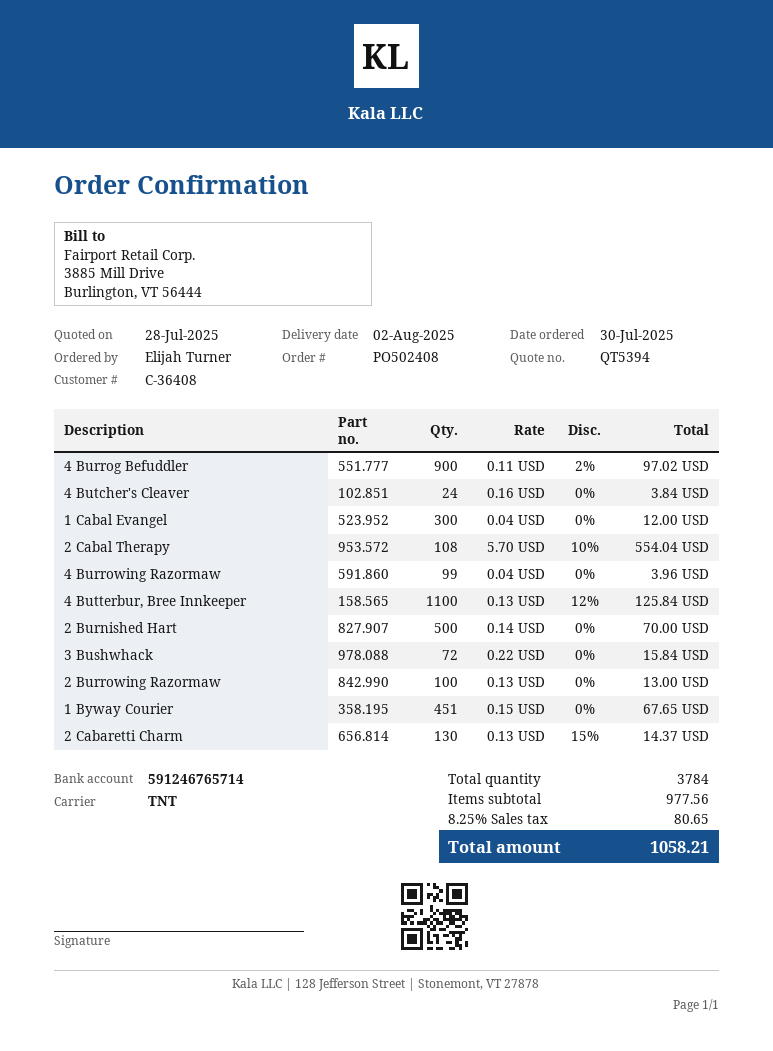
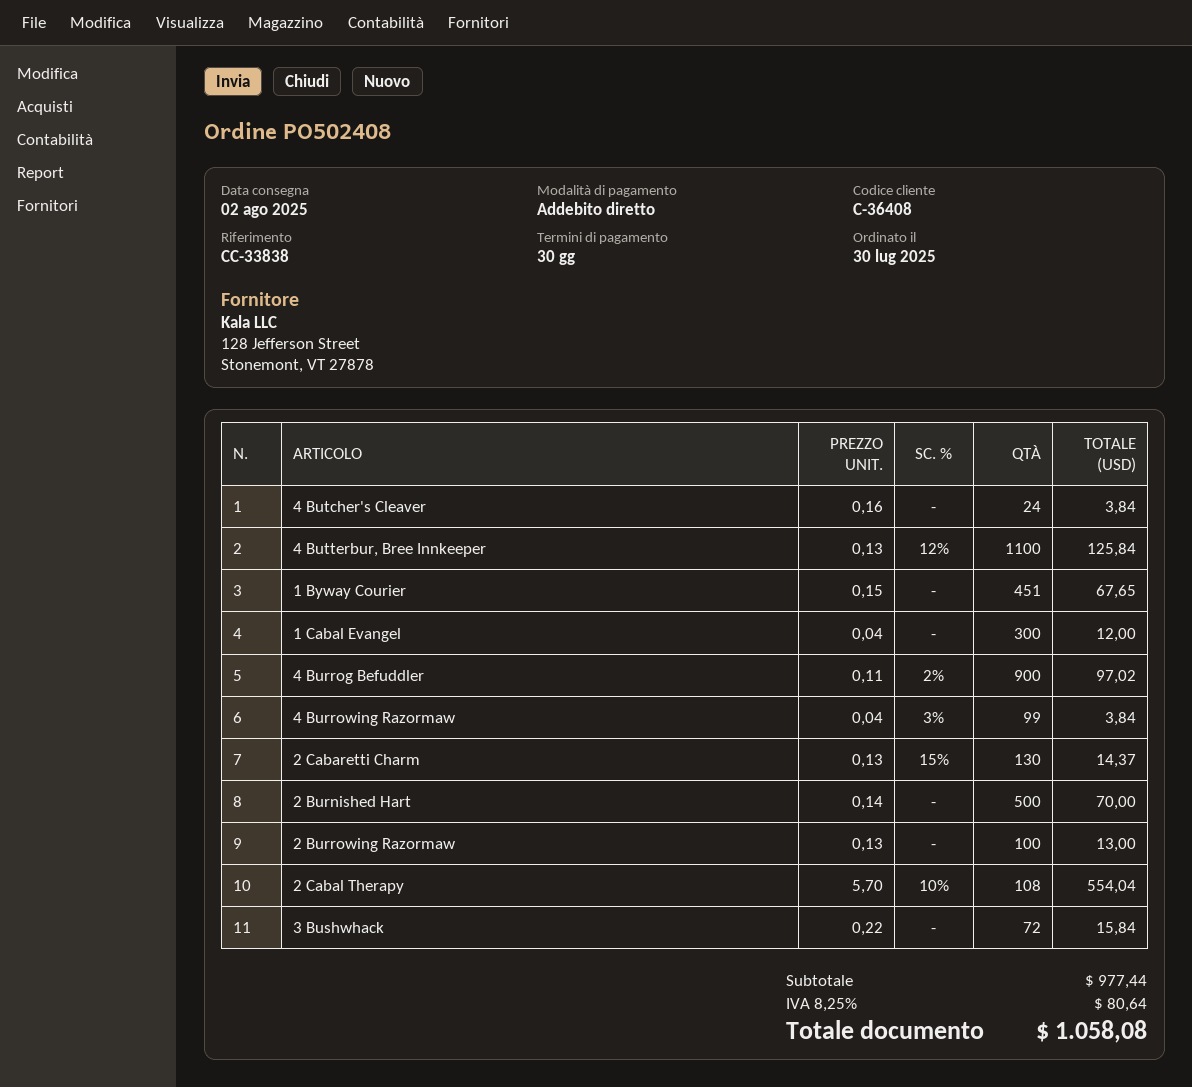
4 Burrowing Razormaw: 99 x 0.04 = 3.96 -> 99 x 0.04 - 3% = 3.84
subtotal: 977.56 -> 977.44
tax: 8.25% = 80.65 -> 8.25% = 80.64
total: 1058.21 -> 1058.08

